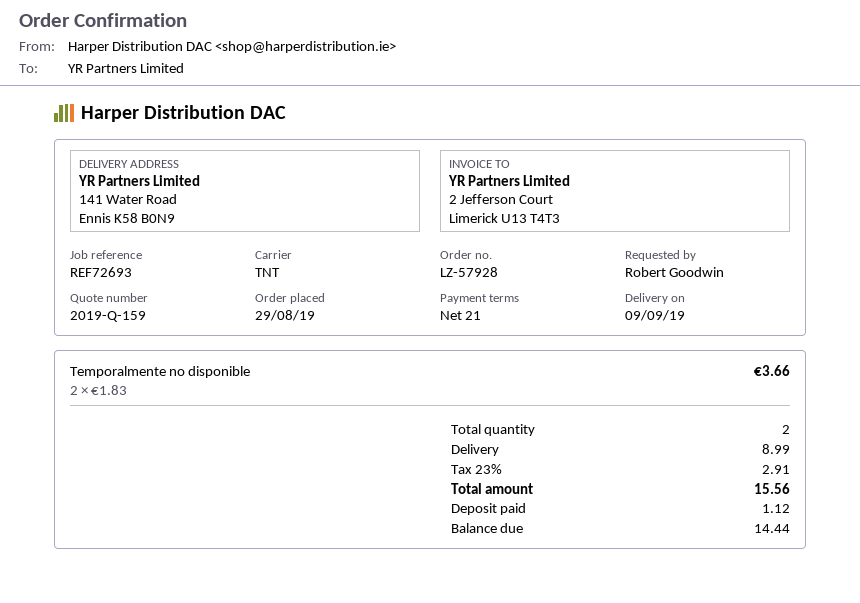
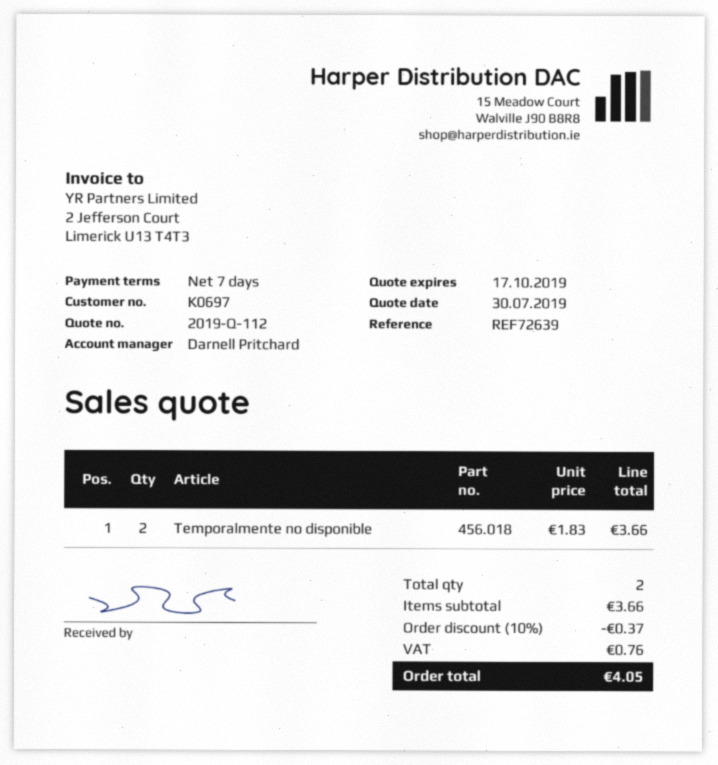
quote number: 2019-Q-159 -> 2019-Q-112
payment terms: 21 days -> 7 days
reference: REF72693 -> REF72639
discount: none -> 10% = 0.37
shipping: 8.99 -> none
tax: 2.91 -> 0.76
total: 15.56 -> 4.05

